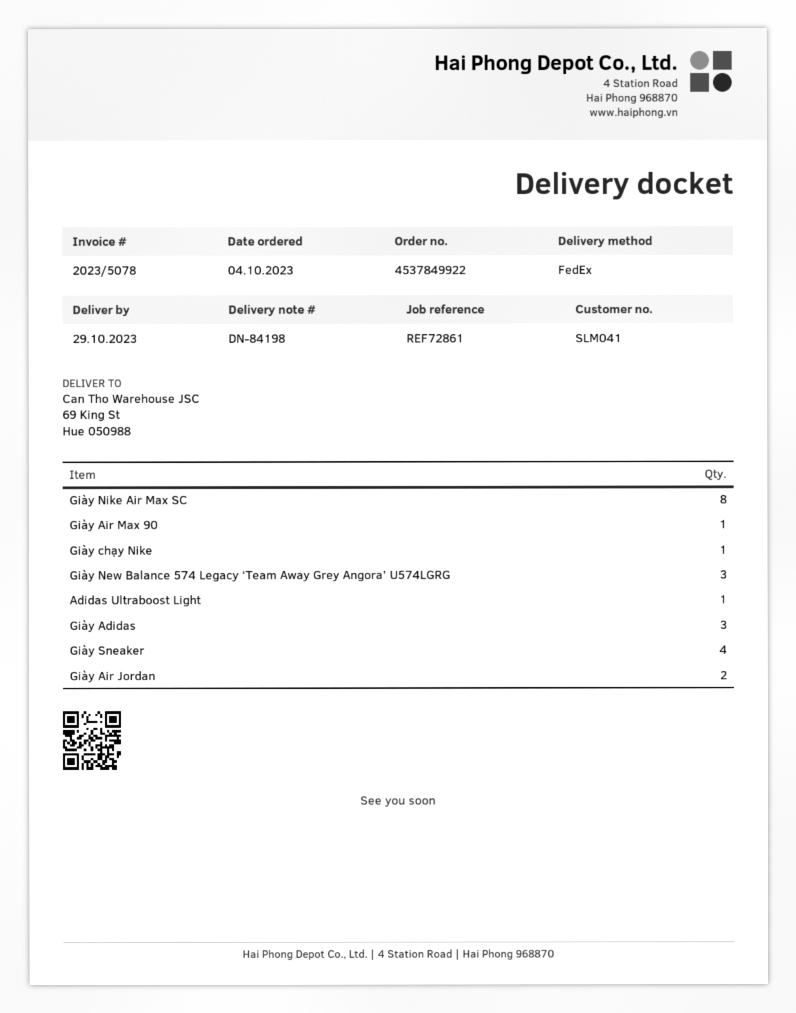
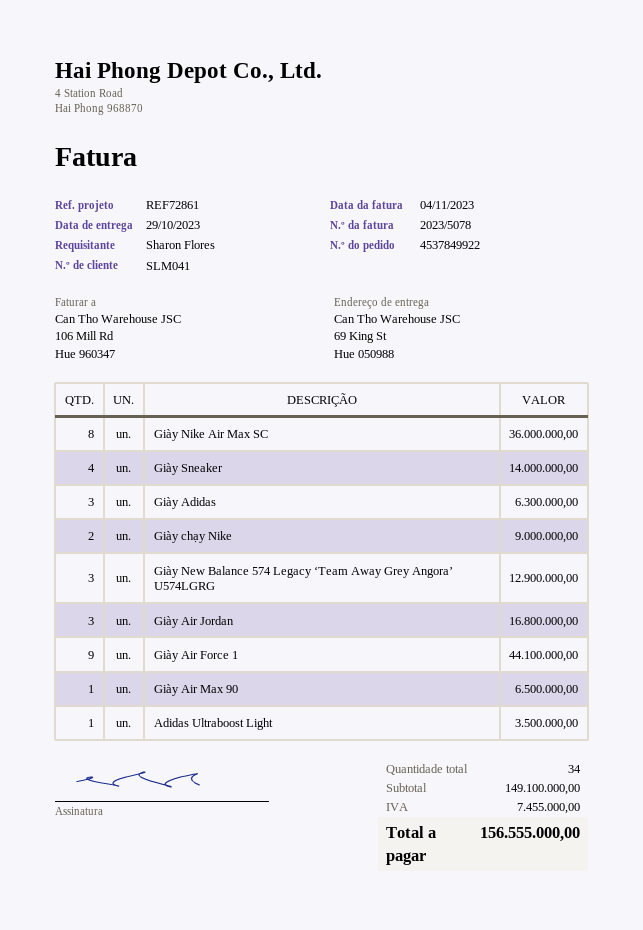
Giày chạy Nike: 1 -> 2
Giày Air Jordan: 2 -> 3
Giày Air Force 1: none -> 9

